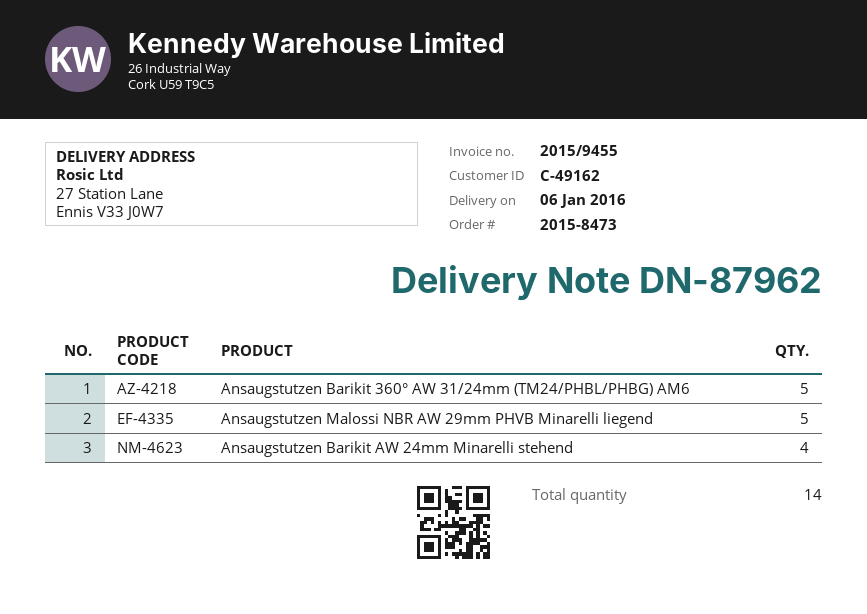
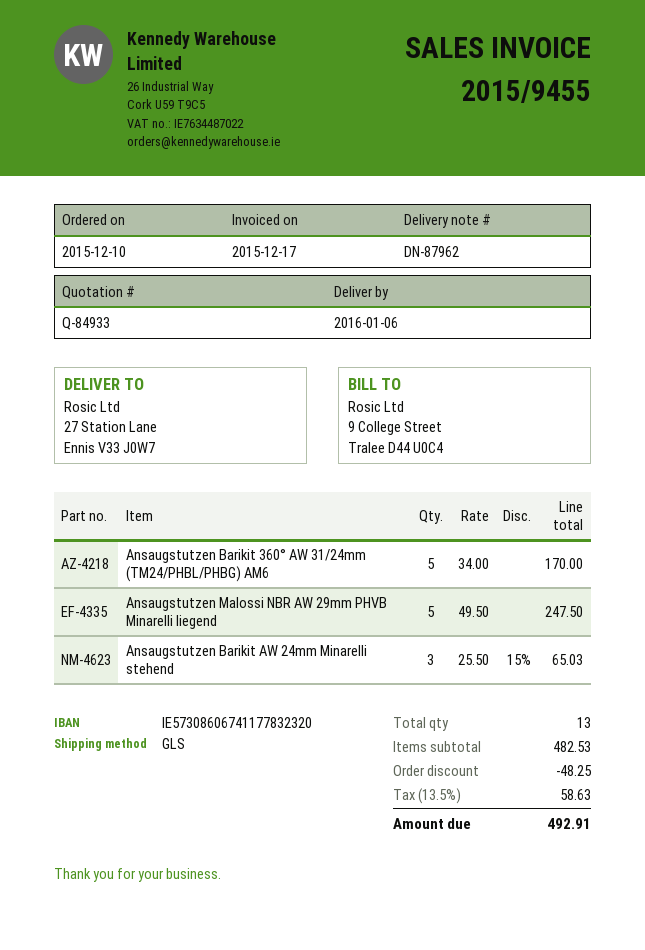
Ansaugstutzen Barikit AW 24mm Minarelli stehend: 4 -> 3
total quantity: 14 -> 13

